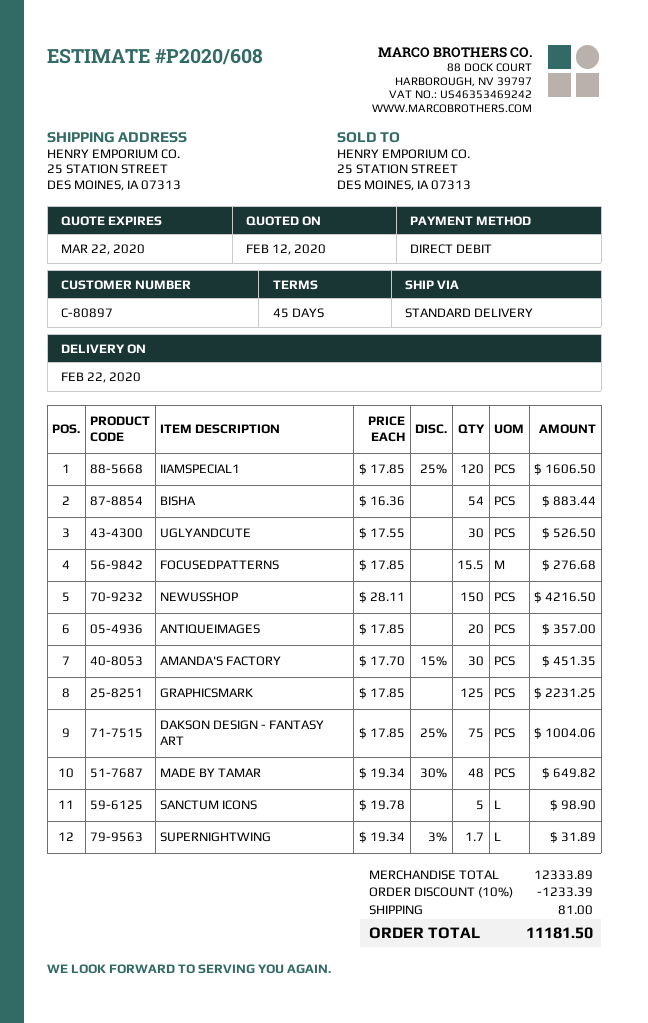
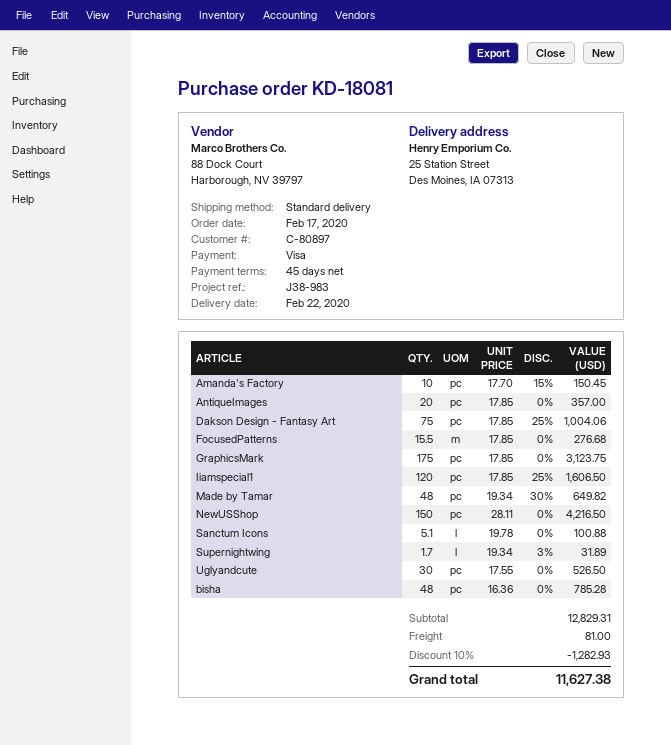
payment method: direct debit -> Visa
BISHA: 54 x 16.36 = 883.44 -> 48 x 16.36 = 785.28
AMANDA'S FACTORY: 30 x 17.70 - 15% = 451.35 -> 10 x 17.70 - 15% = 150.45
GRAPHICSMARK: 125 x 17.85 = 2231.25 -> 175 x 17.85 = 3123.75
SANCTUM ICONS: 5 x 19.78 = 98.90 -> 5.1 x 19.78 = 100.88
subtotal: 12333.89 -> 12829.31
discount: 10% = 1233.39 -> 10% = 1282.93
total: 11181.50 -> 11627.38

